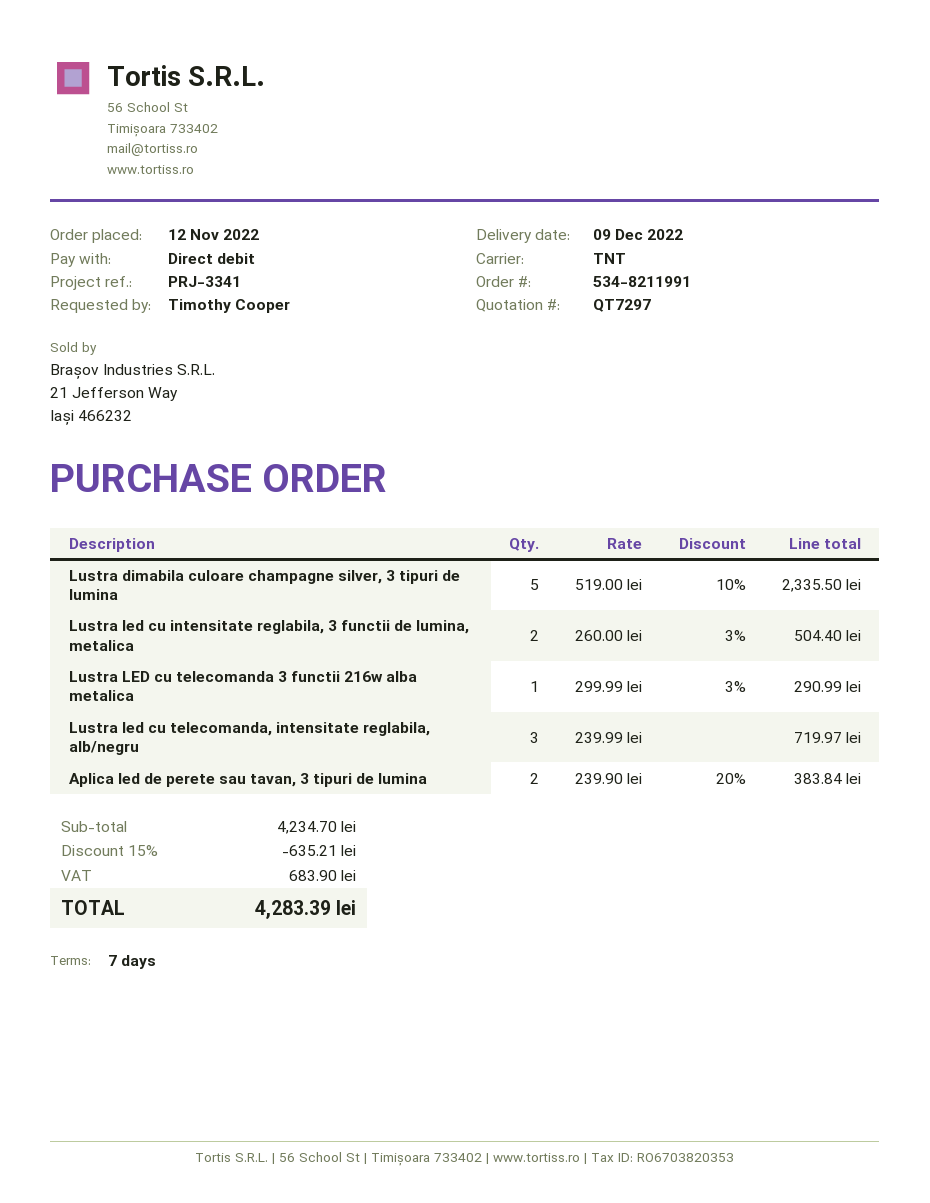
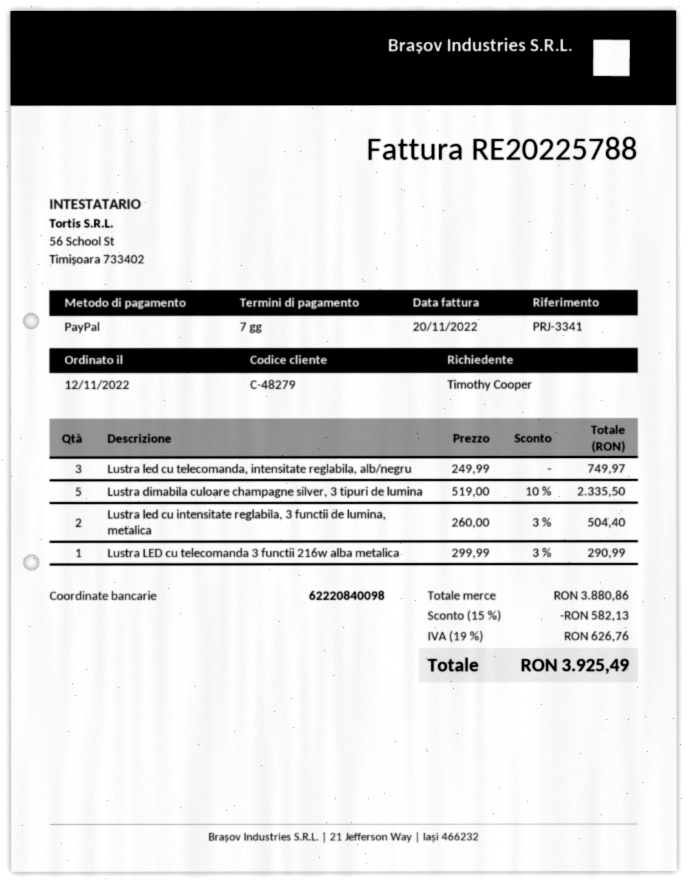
payment method: direct debit -> PayPal
Lustra led cu telecomanda, intensitate reglabila, alb/negru: 3 x 239.99 = 719.97 -> 3 x 249.99 = 749.97
Aplica led de perete sau tavan, 3 tipuri de lumina: 2 x 239.90 - 20% = 383.84 -> none
subtotal: 4234.70 -> 3880.86
discount: 15% = 635.21 -> 15% = 582.13
tax: 683.90 -> 626.76
total: 4283.39 -> 3925.49

